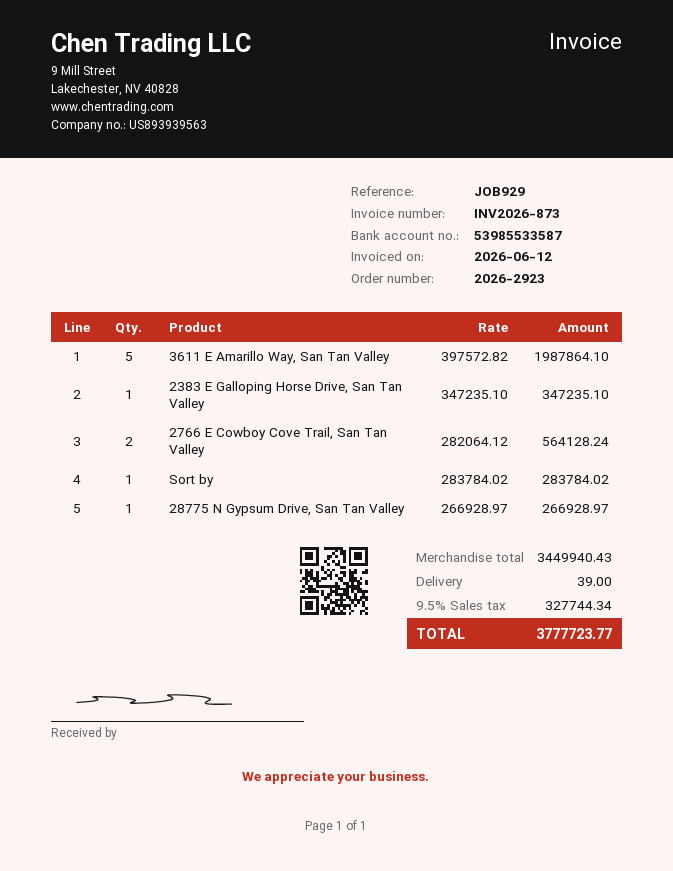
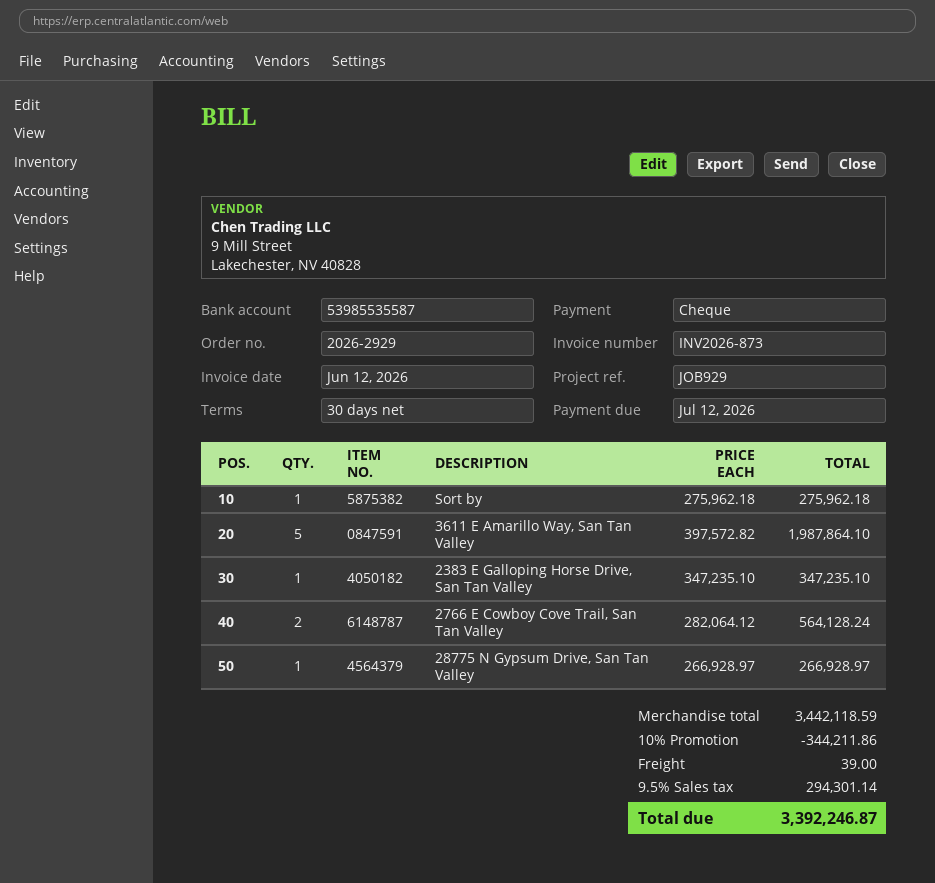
order number: 2026-2923 -> 2026-2929
bank account: 53985533587 -> 53985535587
Sort by: 1 x 283784.02 = 283784.02 -> 1 x 275962.18 = 275962.18
subtotal: 3449940.43 -> 3442118.59
discount: none -> 10% = 344211.86
tax: 9.5% = 327744.34 -> 9.5% = 294301.14
total: 3777723.77 -> 3392246.87

